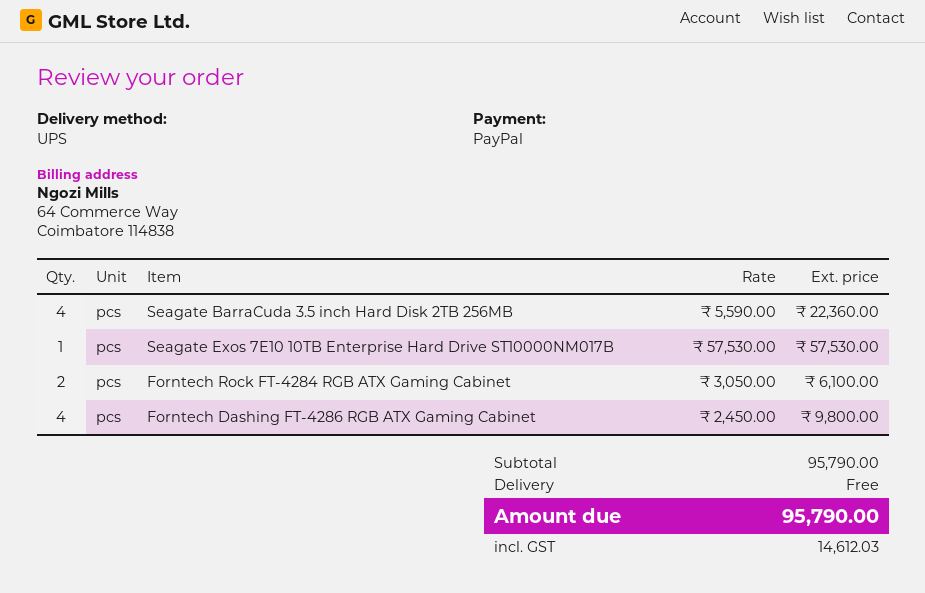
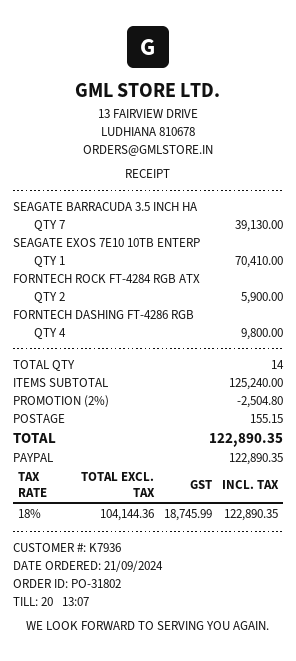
Seagate BarraCuda 3.5 inch Hard Disk 2TB 256MB: 4 for 22360.00 -> 7 for 39130.00
Seagate Exos 7E10 10TB Enterprise Hard Drive ST10000NM017B: 1 for 57530.00 -> 1 for 70410.00
Forntech Rock FT-4284 RGB ATX Gaming Cabinet: 2 for 6100.00 -> 2 for 5900.00
subtotal: 95790.00 -> 125240.00
discount: none -> 2% = 2504.80
shipping: 0.00 -> 155.15
tax: 14612.03 -> 18745.99
total: 95790.00 -> 122890.35

